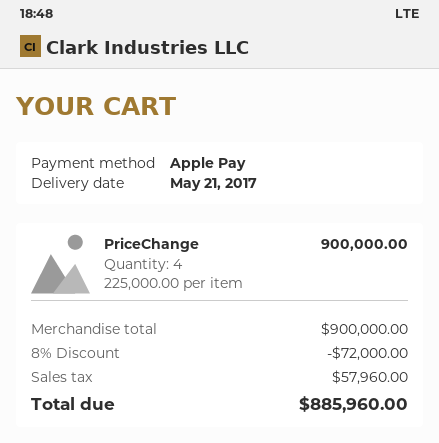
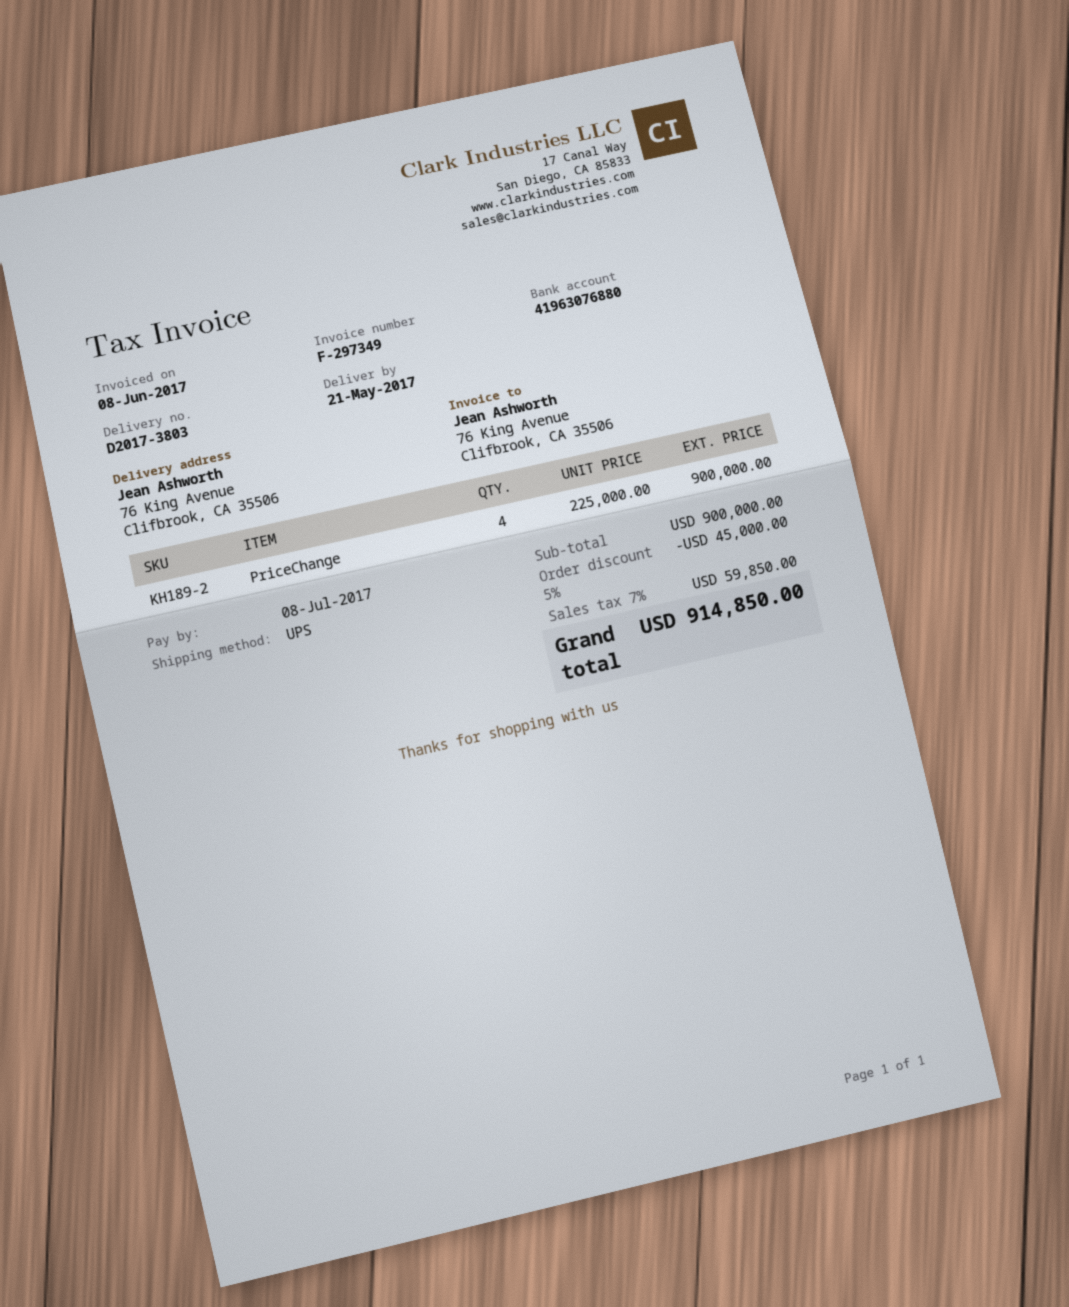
discount: 8% = 72000.00 -> 5% = 45000.00
tax: 57960.00 -> 59850.00
total: 885960.00 -> 914850.00

